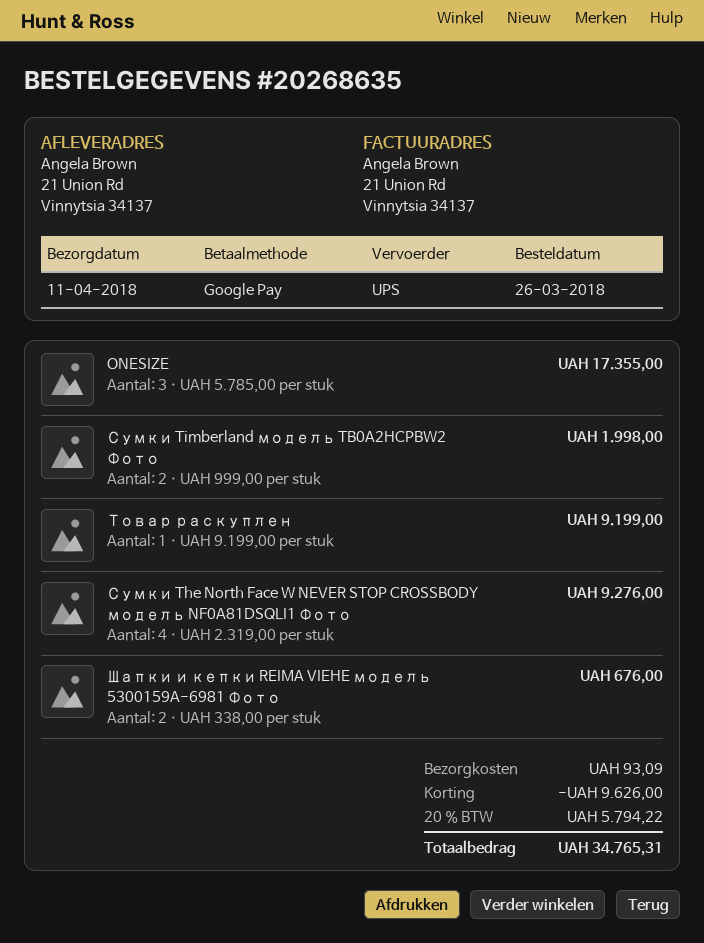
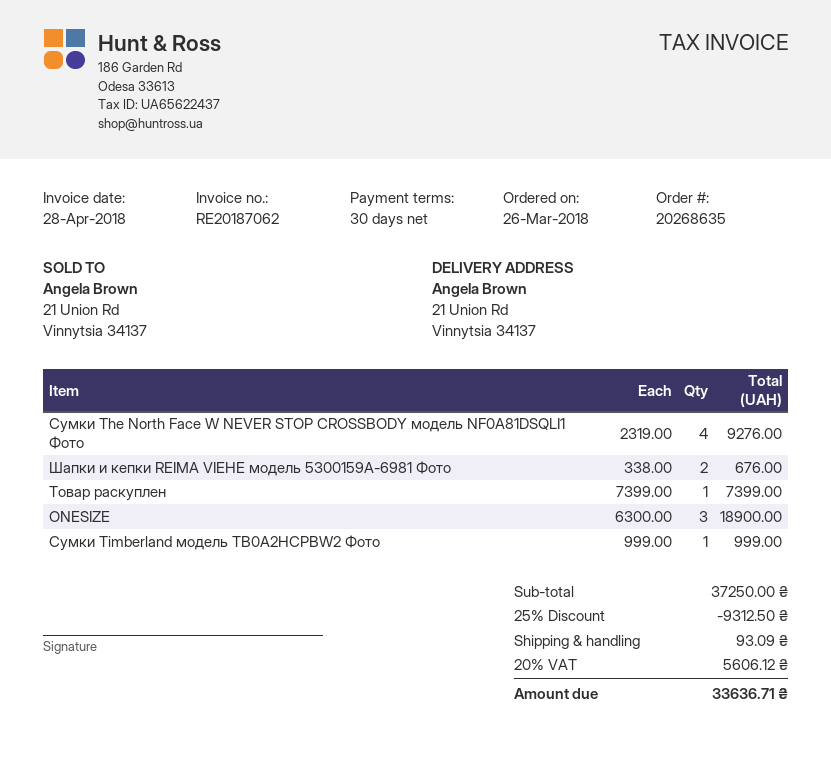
ONESIZE: 3 x 5785.00 = 17355.00 -> 3 x 6300.00 = 18900.00
Сумки Timberland модель TB0A2HCPBW2 Фото: 2 x 999.00 = 1998.00 -> 1 x 999.00 = 999.00
Товар раскуплен: 1 x 9199.00 = 9199.00 -> 1 x 7399.00 = 7399.00
discount: 9626.00 -> 9312.50
tax: 20% = 5794.22 -> 20% = 5606.12
total: 34765.31 -> 33636.71

